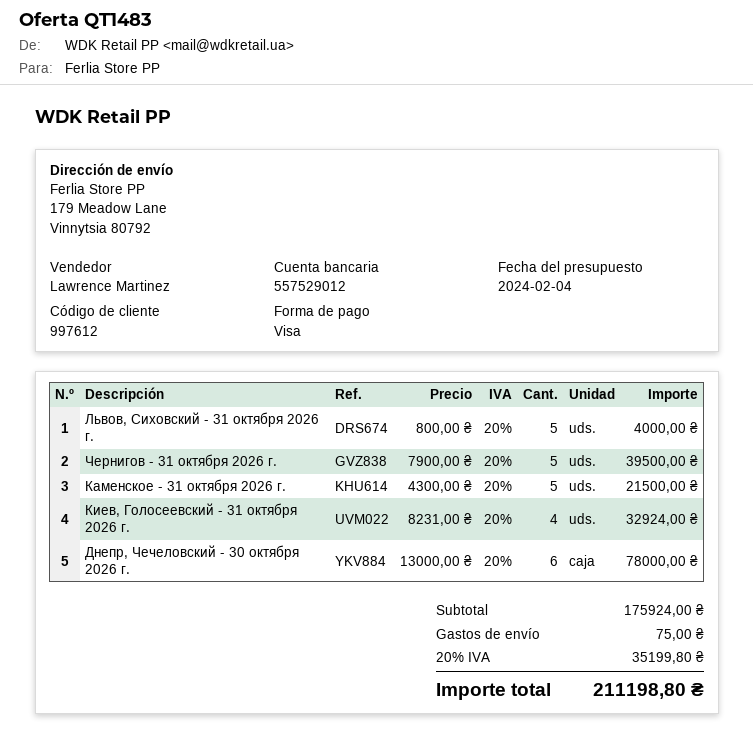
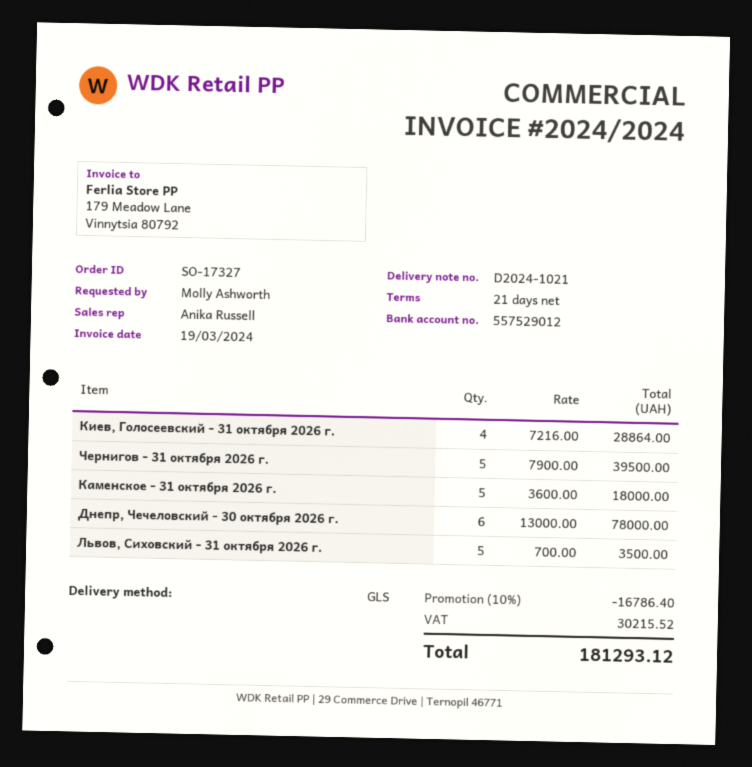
sales rep: Lawrence Martinez -> Anika Russell
Львов, Сиховский - 31 октября 2026 г.: 5 x 800.00 = 4000.00 -> 5 x 700.00 = 3500.00
Каменское - 31 октября 2026 г.: 5 x 4300.00 = 21500.00 -> 5 x 3600.00 = 18000.00
Киев, Голосеевский - 31 октября 2026 г.: 4 x 8231.00 = 32924.00 -> 4 x 7216.00 = 28864.00
discount: none -> 10% = 16786.40
shipping: 75.00 -> none
tax: 35199.80 -> 30215.52
total: 211198.80 -> 181293.12

